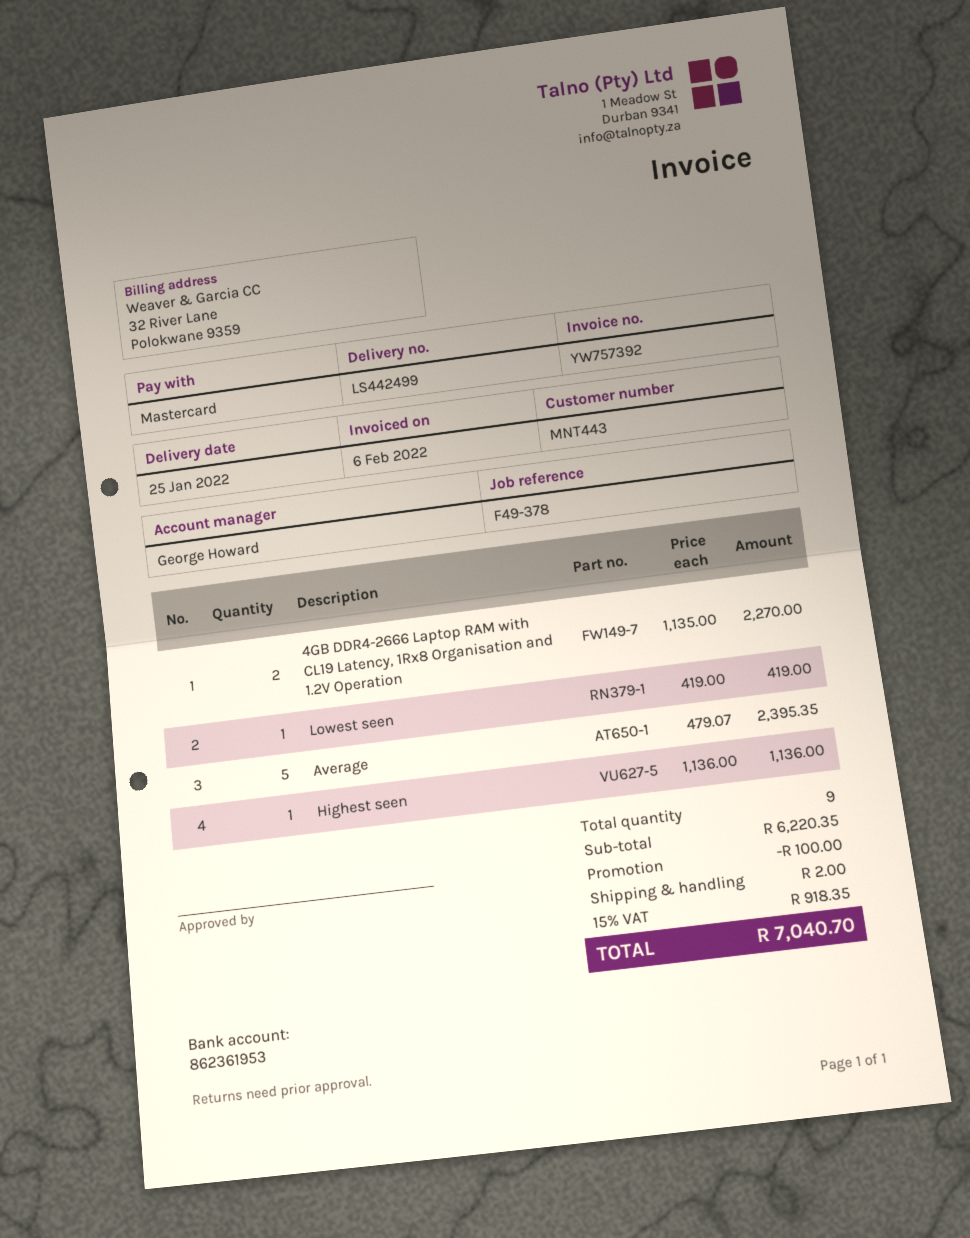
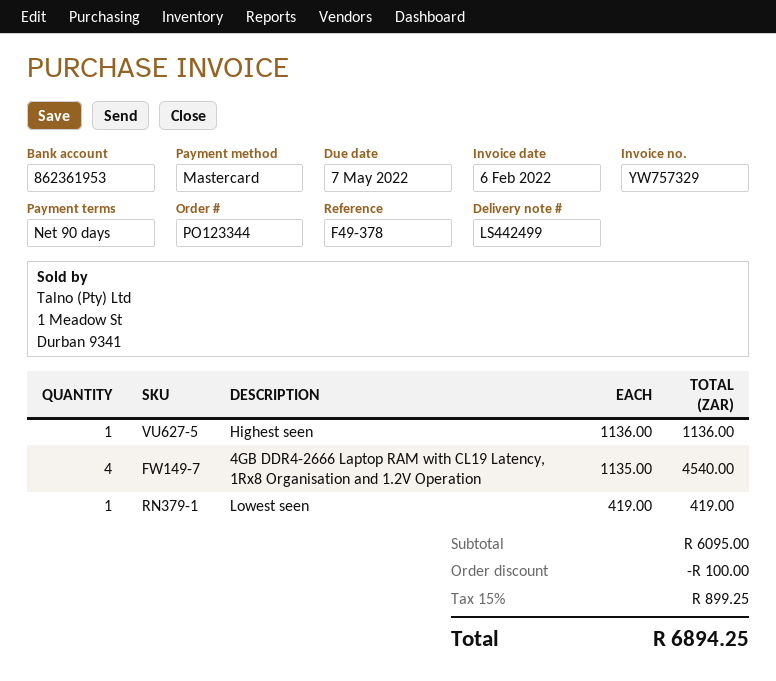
invoice number: YW757392 -> YW757329
4GB DDR4-2666 Laptop RAM with CL19 Latency, 1Rx8 Organisation and 1.2V Operation: 2 x 1135.00 = 2270.00 -> 4 x 1135.00 = 4540.00
Average: 5 x 479.07 = 2395.35 -> none
subtotal: 6220.35 -> 6095.00
shipping: 2.00 -> none
tax: 15% = 918.35 -> 15% = 899.25
total: 7040.70 -> 6894.25

